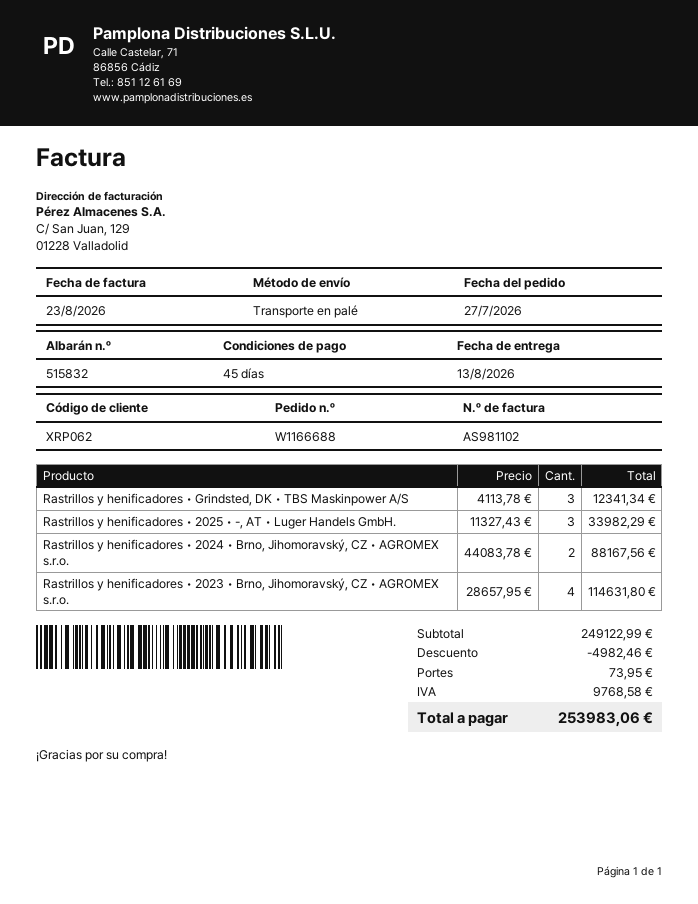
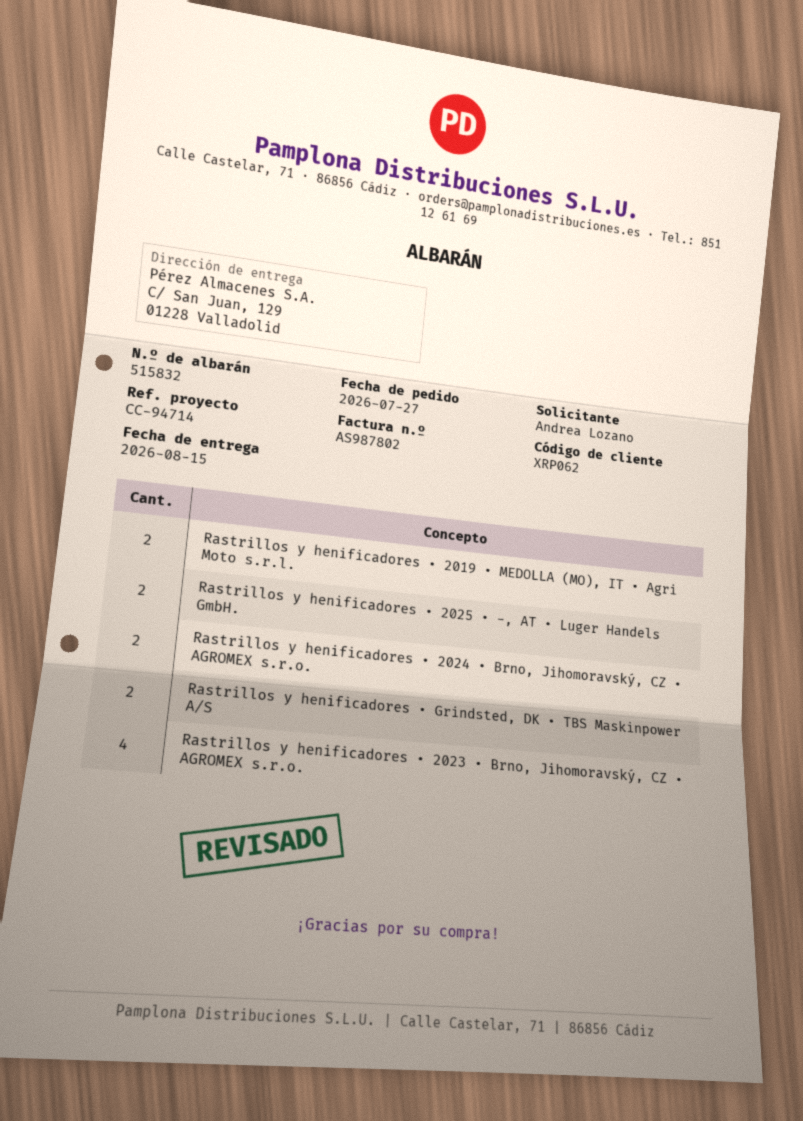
delivery date: 2026-08-13 -> 2026-08-15
invoice number: AS981102 -> AS987802
Rastrillos y henificadores • Grindsted, DK • TBS Maskinpower A/S: 3 -> 2
Rastrillos y henificadores • 2025 • -, AT • Luger Handels GmbH.: 3 -> 2
Rastrillos y henificadores • 2019 • MEDOLLA (MO), IT • Agri Moto s.r.l.: none -> 2

